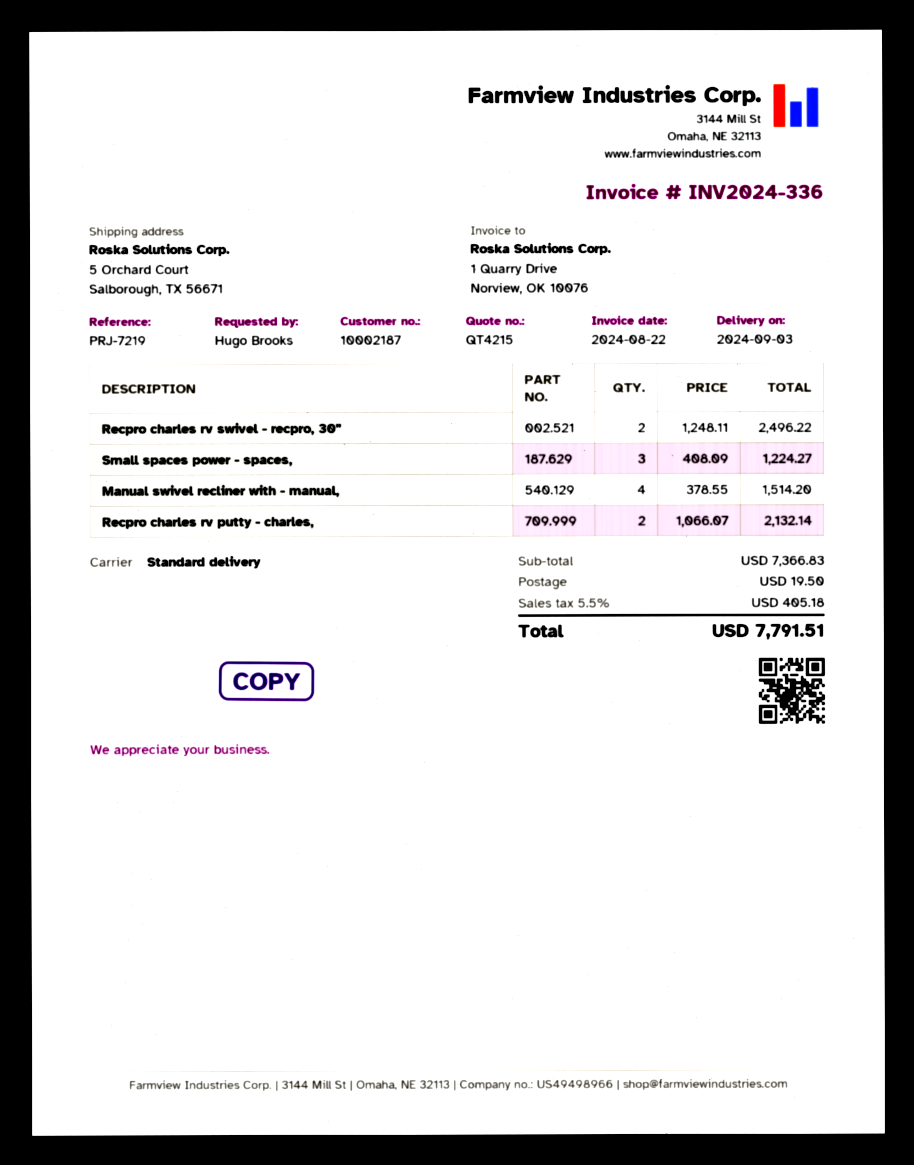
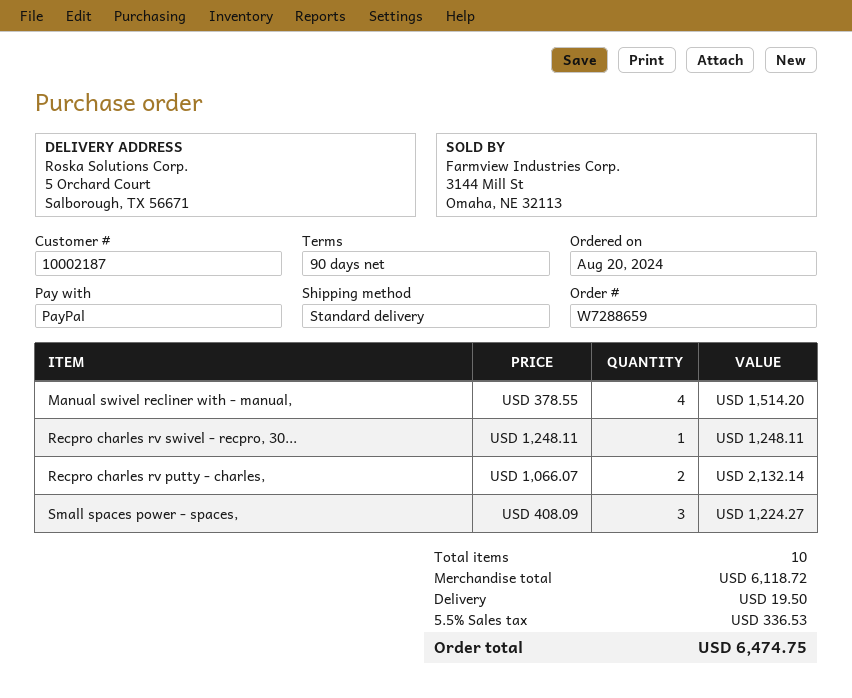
Recpro charles rv swivel - recpro, 30": 2 x 1248.11 = 2496.22 -> 1 x 1248.11 = 1248.11
subtotal: 7366.83 -> 6118.72
tax: 5.5% = 405.18 -> 5.5% = 336.53
total: 7791.51 -> 6474.75

